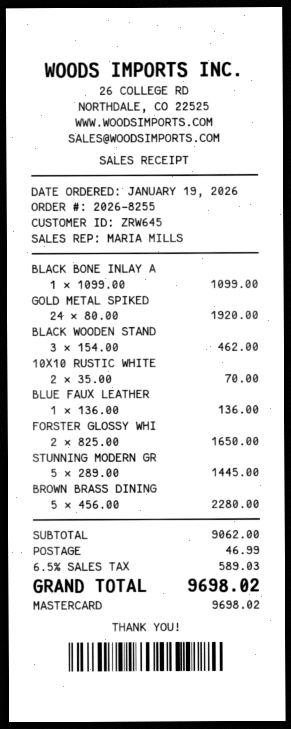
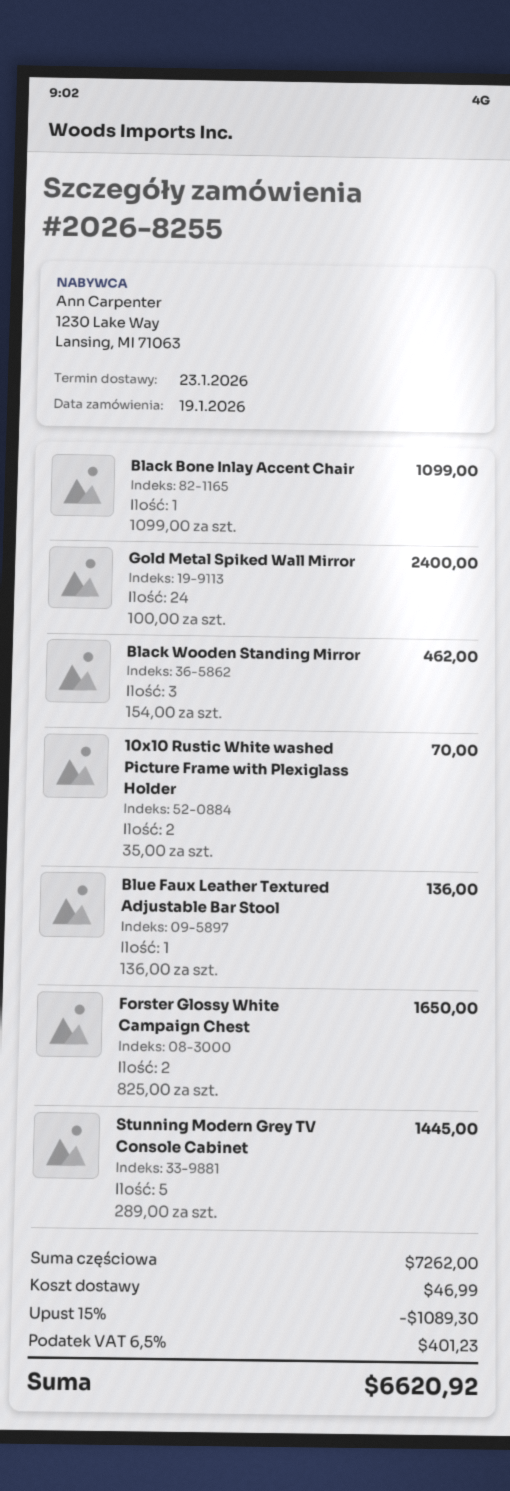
GOLD METAL SPIKED: 24 x 80.00 = 1920.00 -> 24 x 100.00 = 2400.00
BROWN BRASS DINING: 5 x 456.00 = 2280.00 -> none
subtotal: 9062.00 -> 7262.00
discount: none -> 15% = 1089.30
tax: 6.5% = 589.03 -> 6.5% = 401.23
total: 9698.02 -> 6620.92

